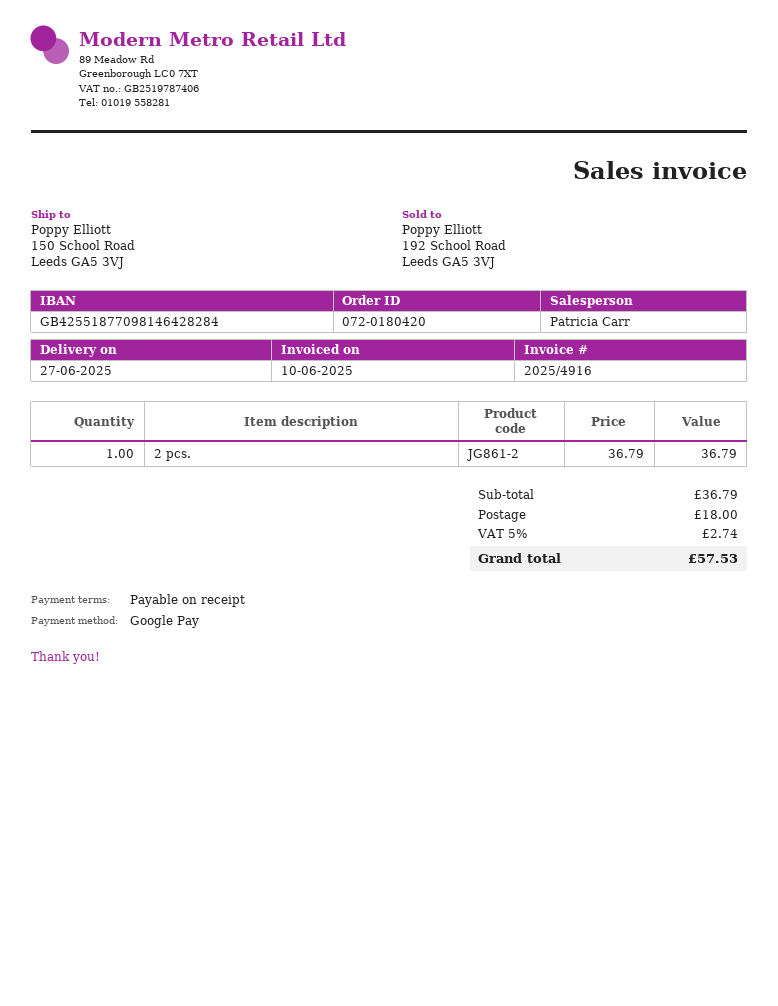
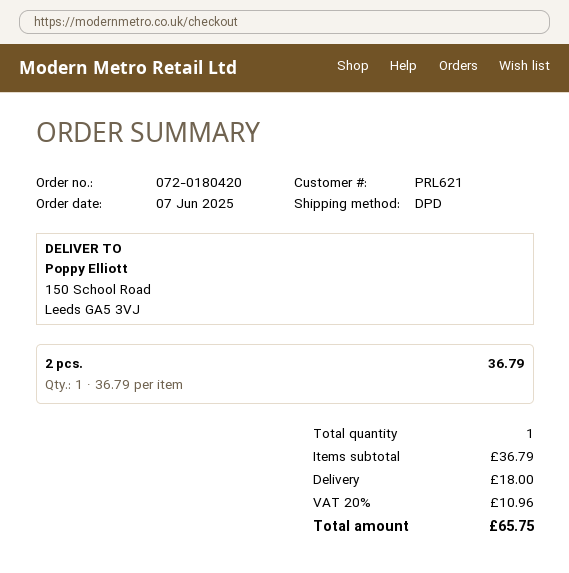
tax: 5% = 2.74 -> 20% = 10.96
total: 57.53 -> 65.75

